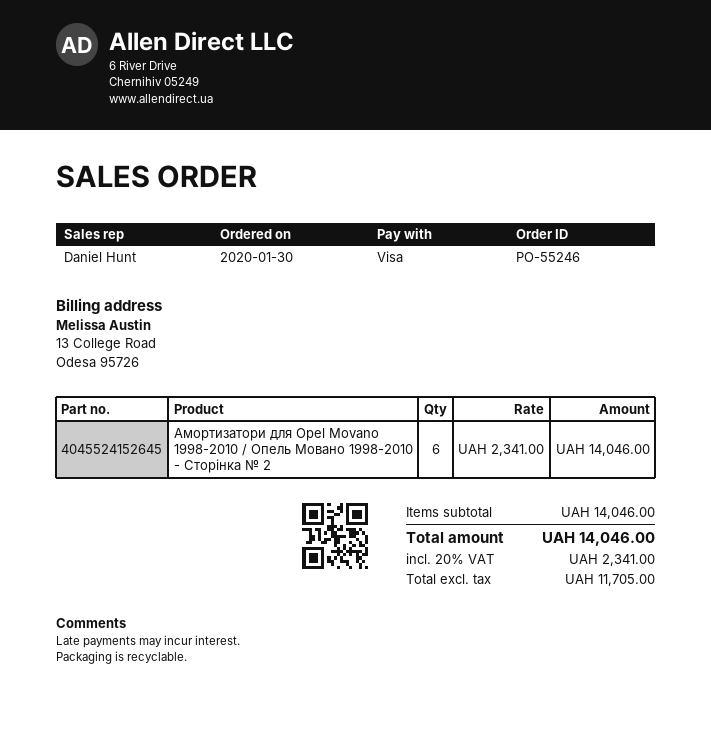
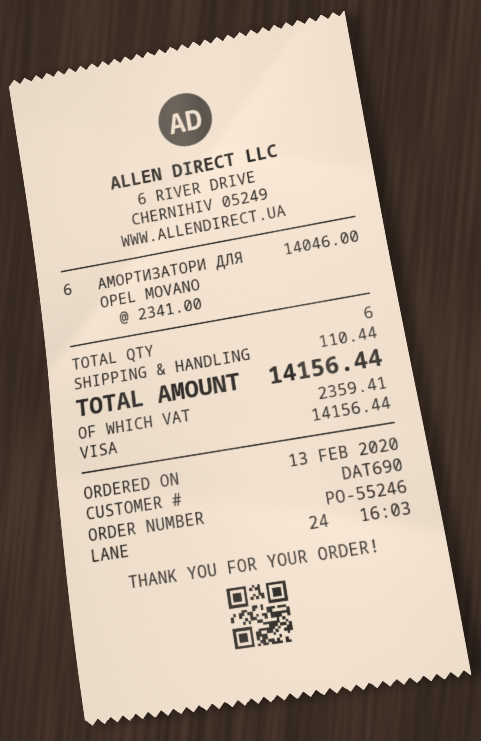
order date: 2020-01-30 -> 2020-02-13
shipping: none -> 110.44
tax: 2341.00 -> 2359.41
total: 14046.00 -> 14156.44

